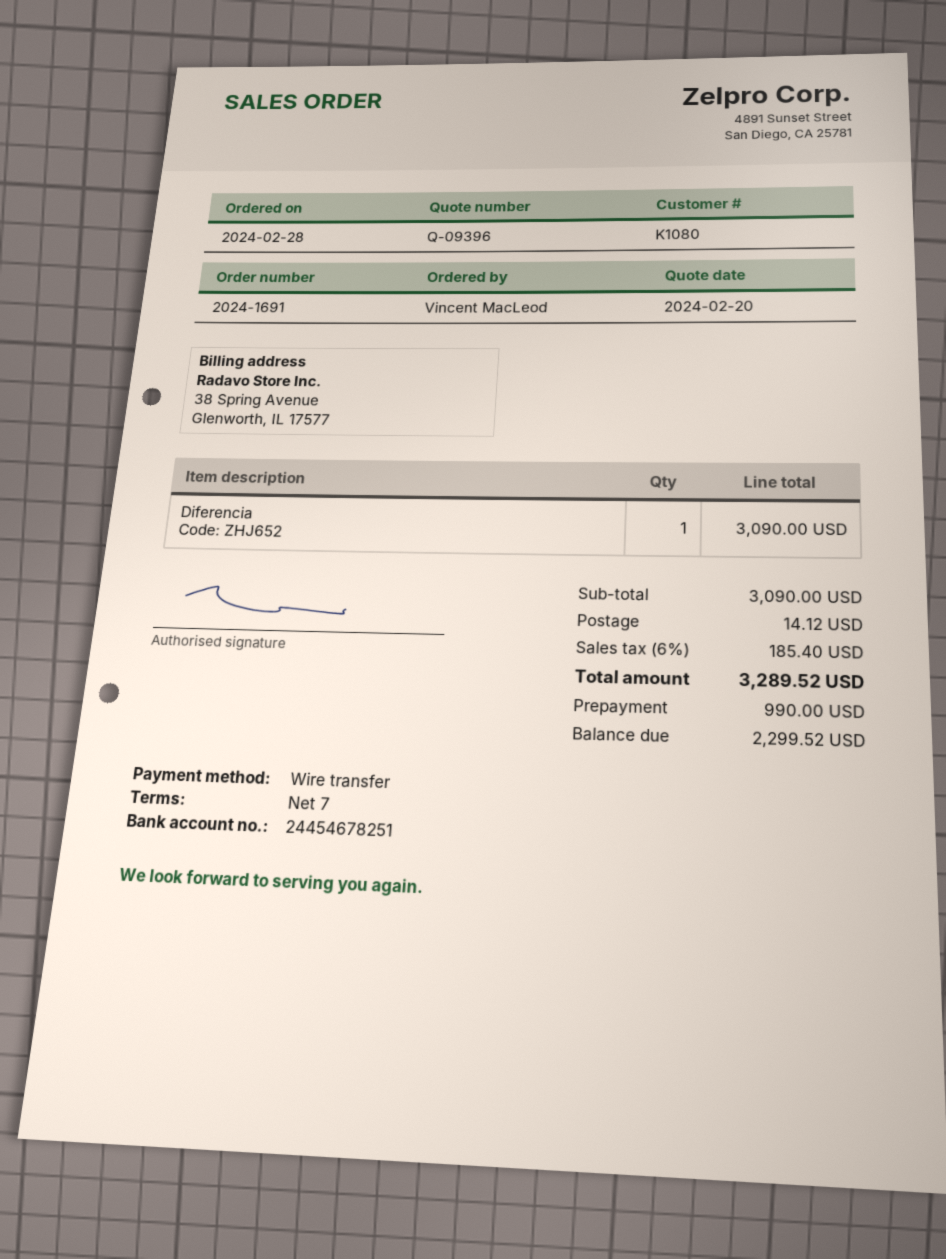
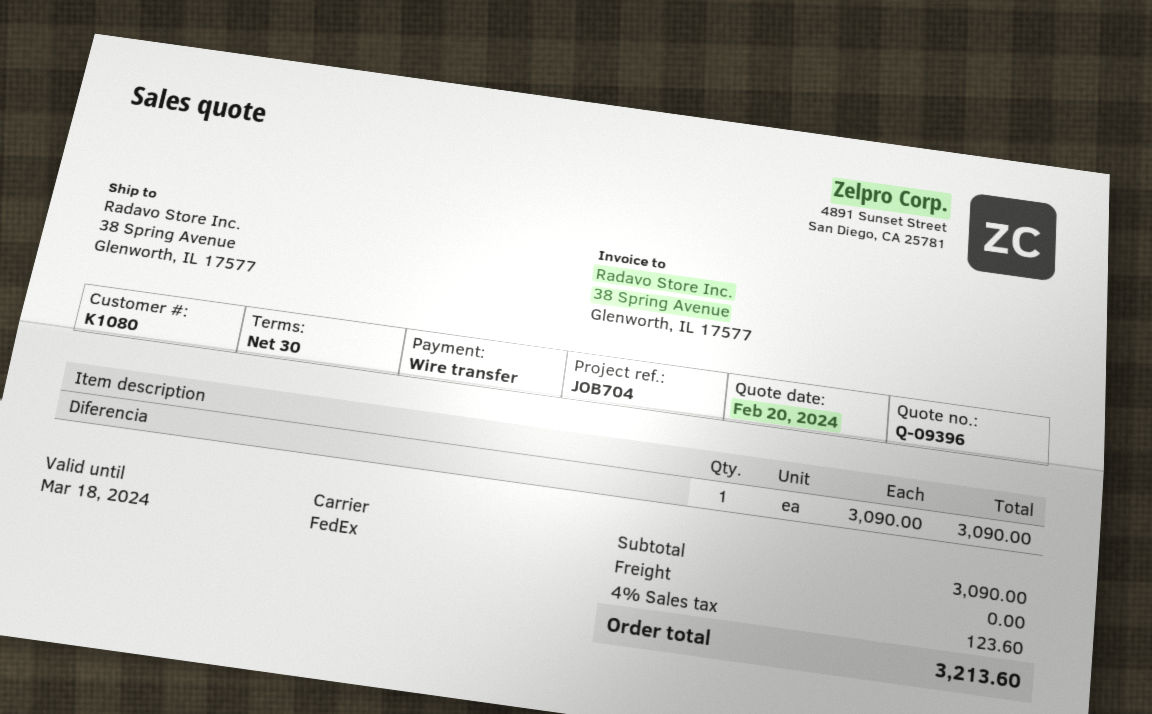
payment terms: 7 days -> 30 days
shipping: 14.12 -> 0.00
tax: 6% = 185.40 -> 4% = 123.60
total: 3289.52 -> 3213.60

